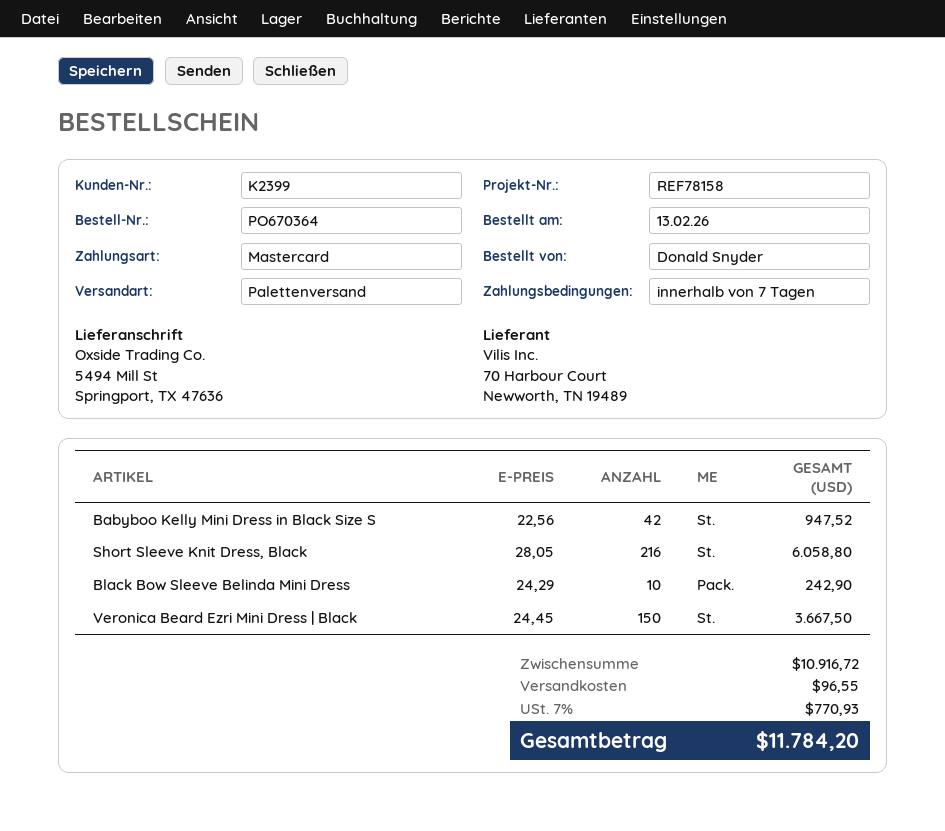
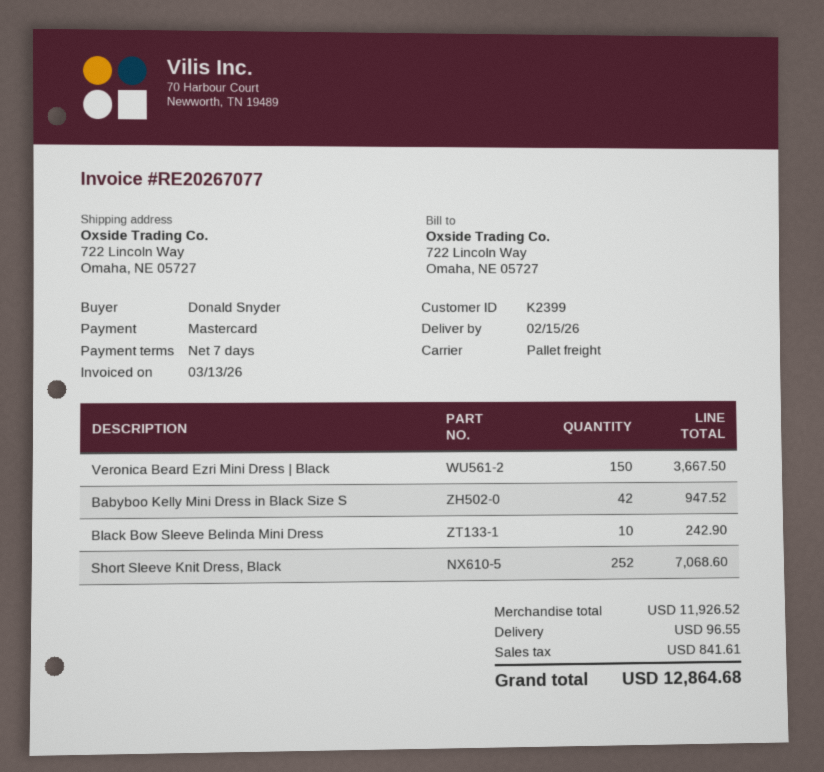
ship to: 5494 Mill St, Springport, TX 47636 -> 722 Lincoln Way, Omaha, NE 05727
Short Sleeve Knit Dress, Black: 216 for 6058.80 -> 252 for 7068.60
subtotal: 10916.72 -> 11926.52
tax: 770.93 -> 841.61
total: 11784.20 -> 12864.68

